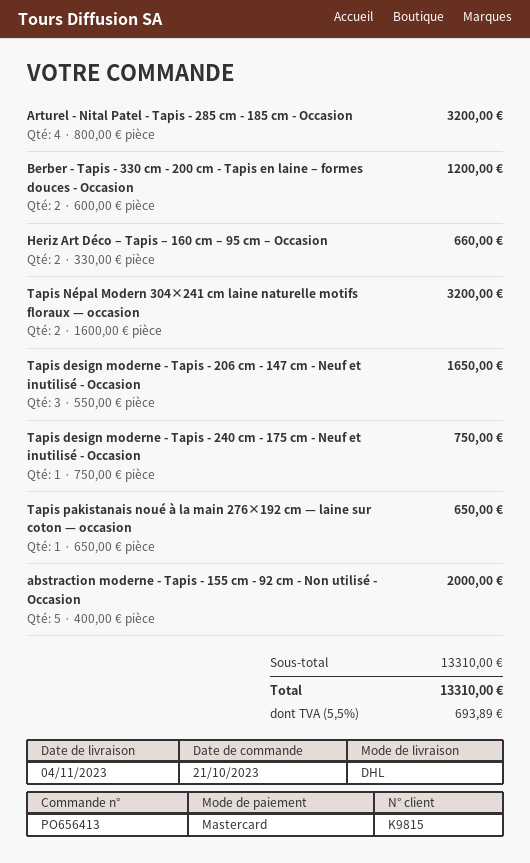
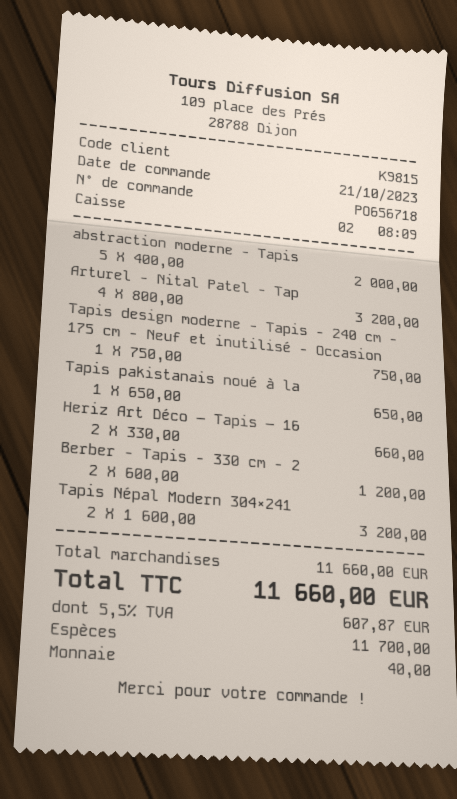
order number: PO656413 -> PO656718
payment method: Mastercard -> cash
Tapis design moderne - Tapis - 206 cm - 147 cm - Neuf et inutilisé - Occasion: 3 x 550.00 = 1650.00 -> none
subtotal: 13310.00 -> 11660.00
tax: 5.5% = 693.89 -> 5.5% = 607.87
total: 13310.00 -> 11660.00

